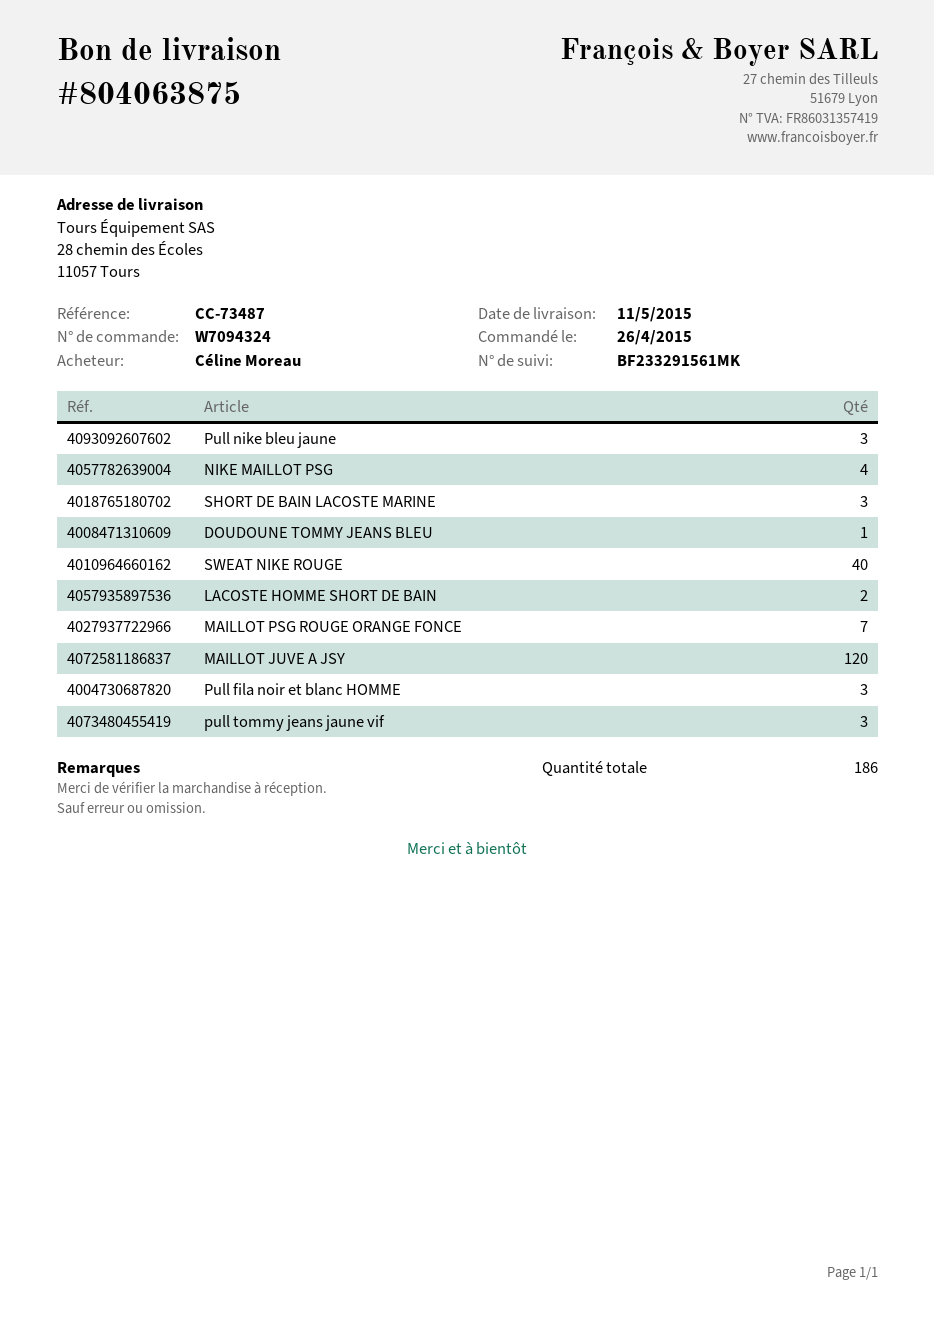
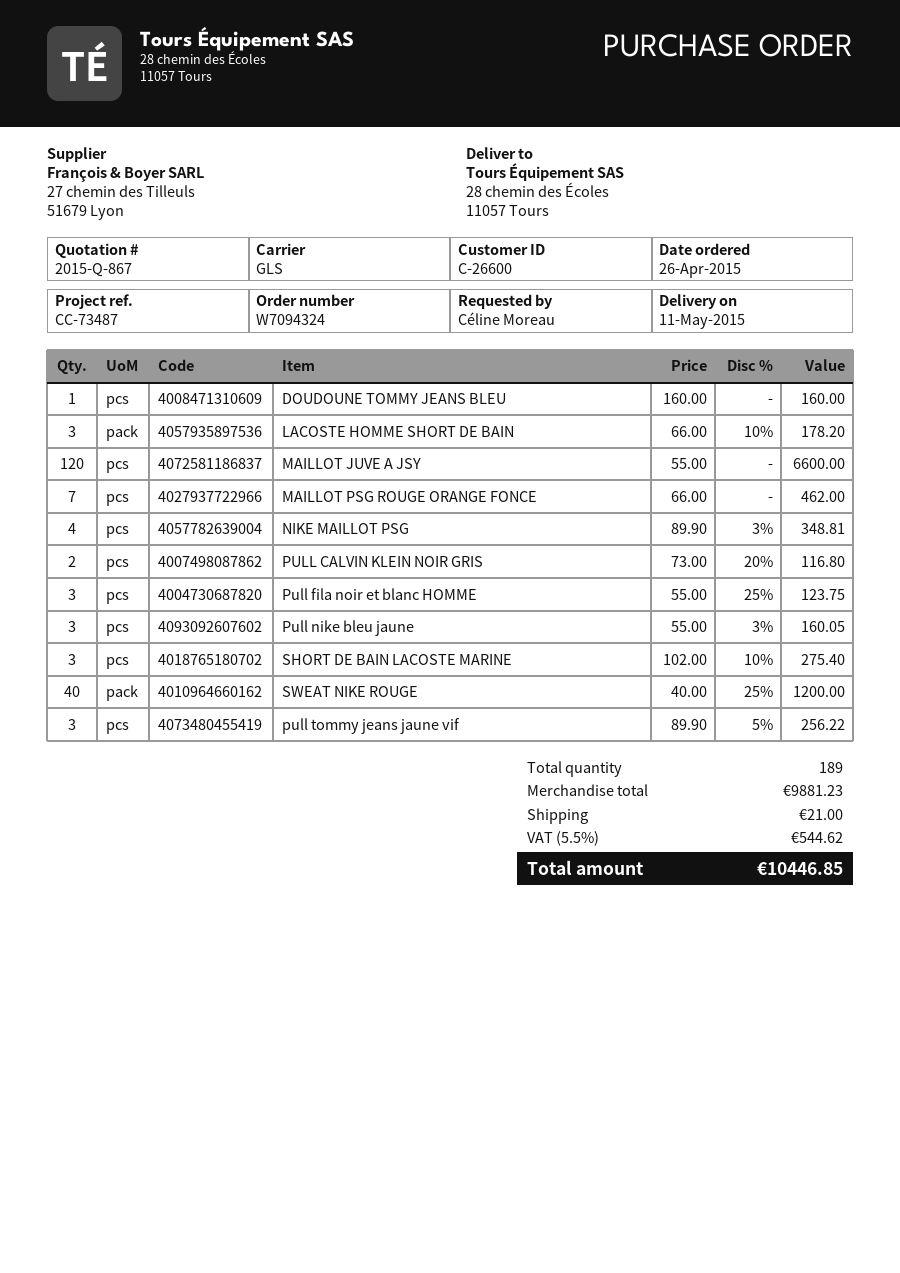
LACOSTE HOMME SHORT DE BAIN: 2 -> 3
PULL CALVIN KLEIN NOIR GRIS: none -> 2
total quantity: 186 -> 189

